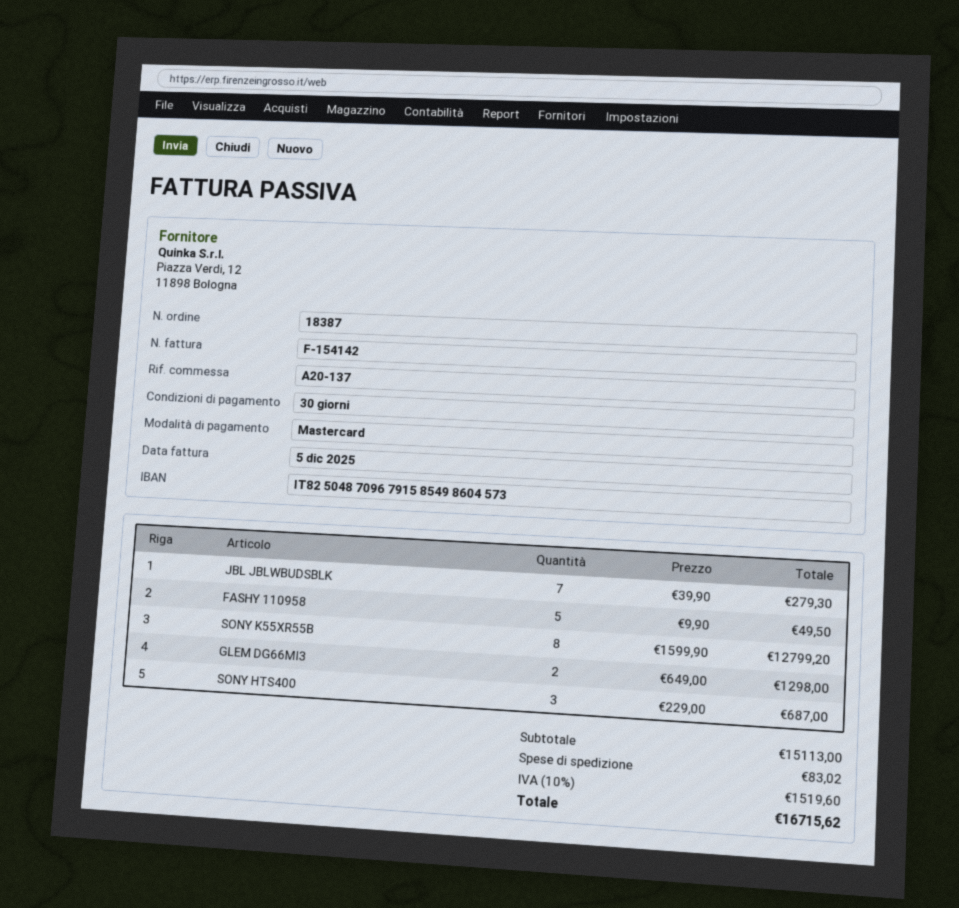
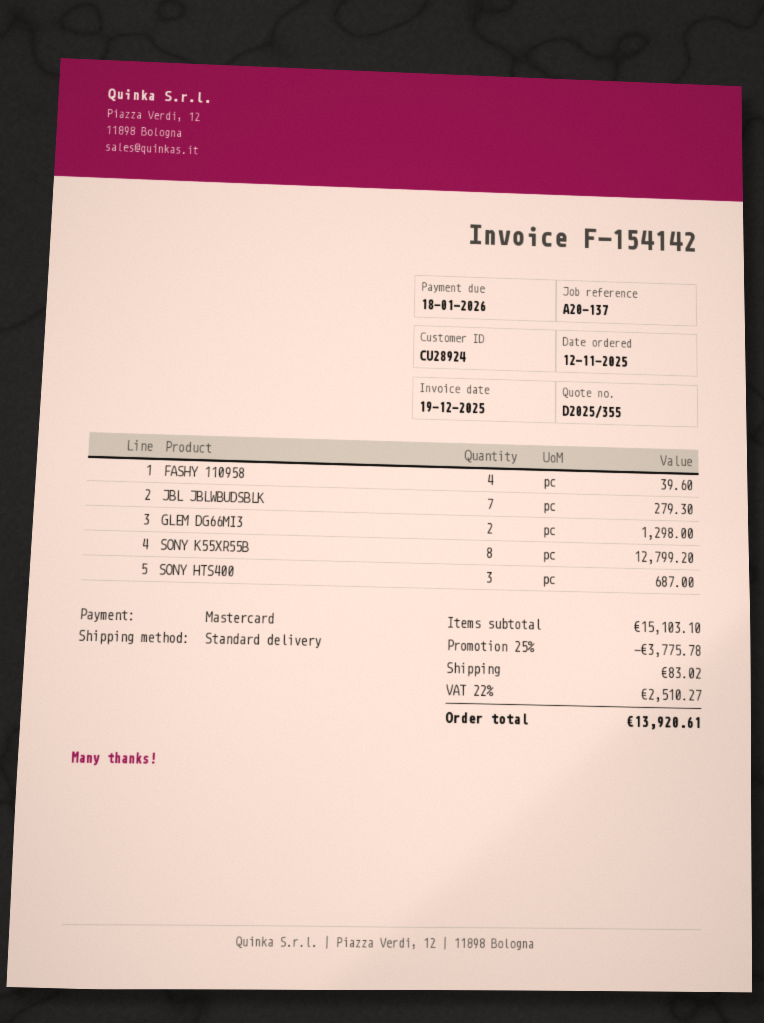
invoice date: 2025-12-05 -> 2025-12-19
FASHY 110958: 5 for 49.50 -> 4 for 39.60
subtotal: 15113.00 -> 15103.10
discount: none -> 25% = 3775.78
tax: 10% = 1519.60 -> 22% = 2510.27
total: 16715.62 -> 13920.61

